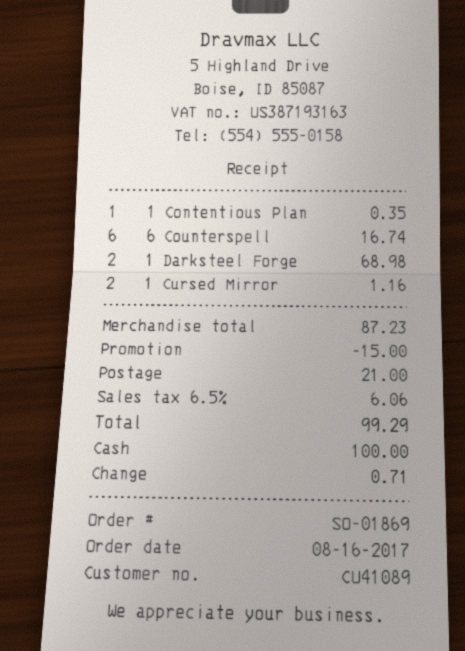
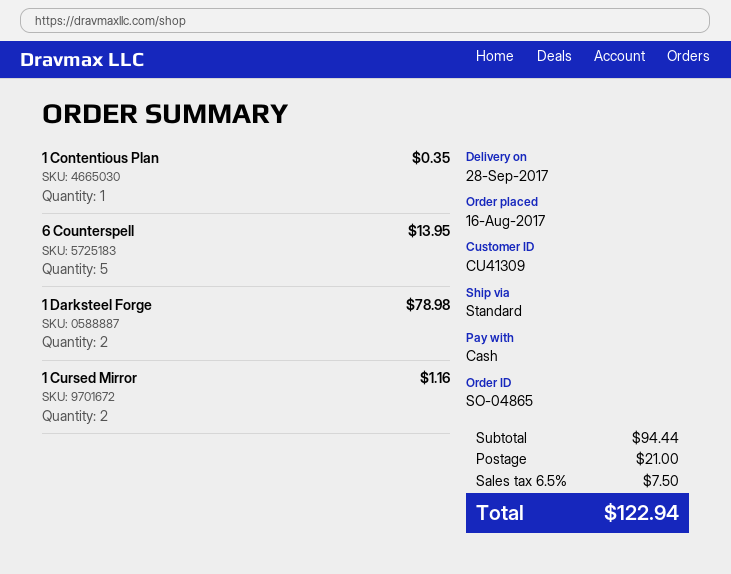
order number: SO-01869 -> SO-04865
customer number: CU41089 -> CU41309
6 Counterspell: 6 for 16.74 -> 5 for 13.95
1 Darksteel Forge: 2 for 68.98 -> 2 for 78.98
subtotal: 87.23 -> 94.44
discount: 15.00 -> none
tax: 6.5% = 6.06 -> 6.5% = 7.50
total: 99.29 -> 122.94

